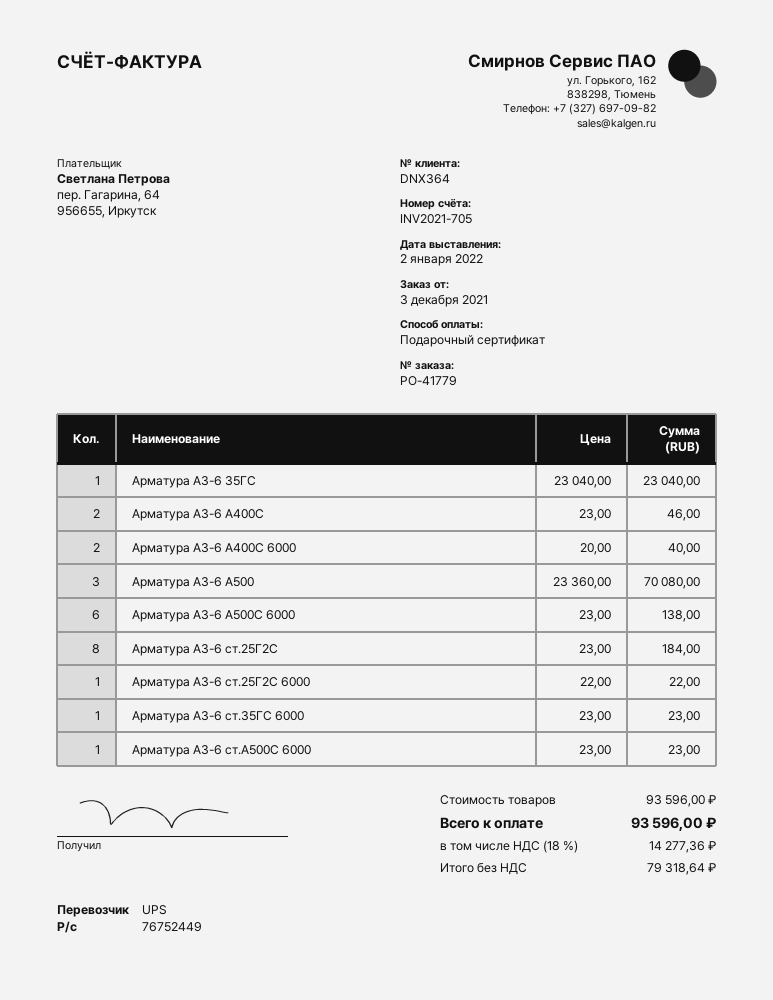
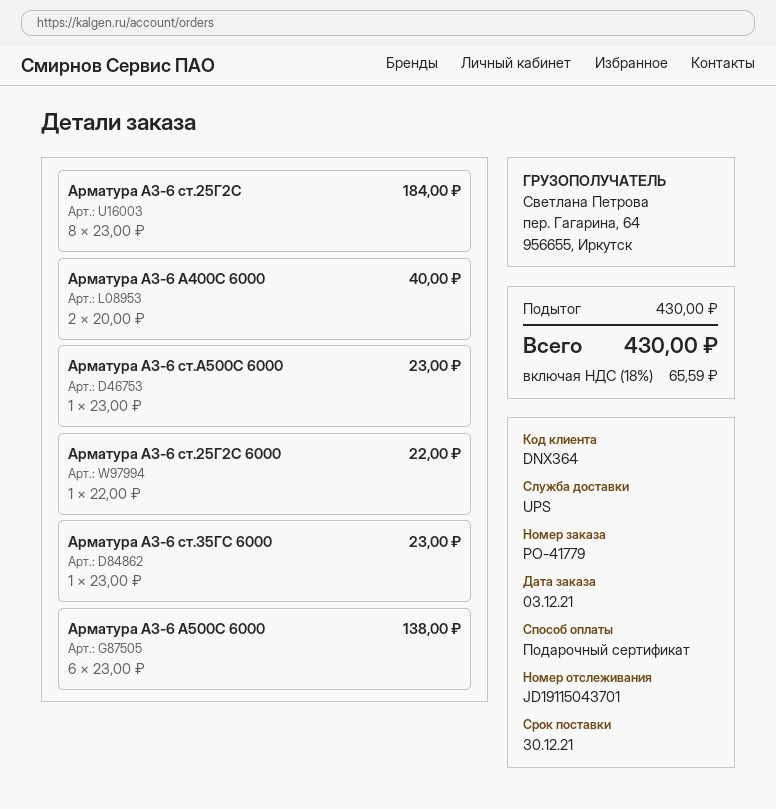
Арматура А3-6 35ГС: 1 x 23040.00 = 23040.00 -> none
Арматура А3-6 А400С: 2 x 23.00 = 46.00 -> none
Арматура А3-6 А500: 3 x 23360.00 = 70080.00 -> none
subtotal: 93596.00 -> 430.00
tax: 18% = 14277.36 -> 18% = 65.59
total: 93596.00 -> 430.00

